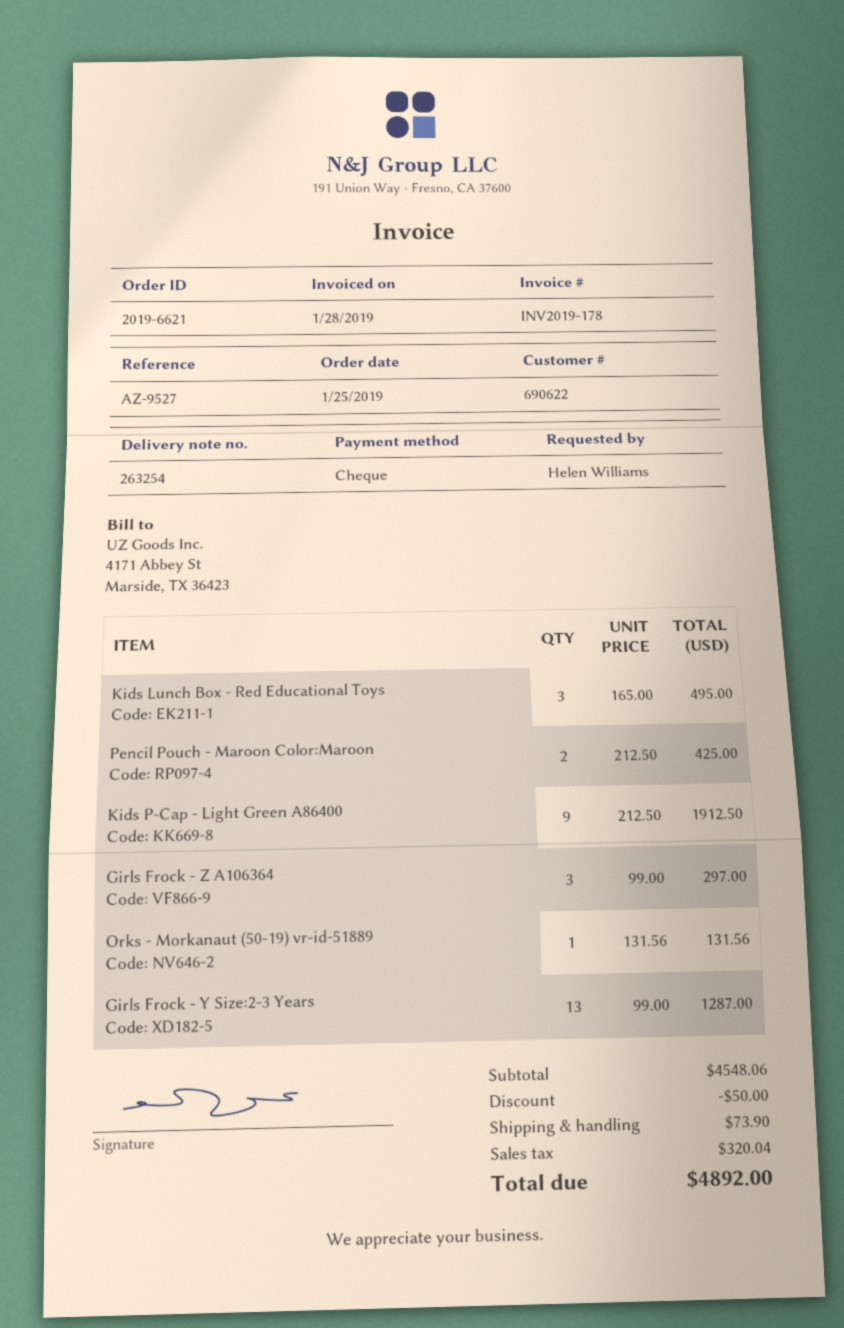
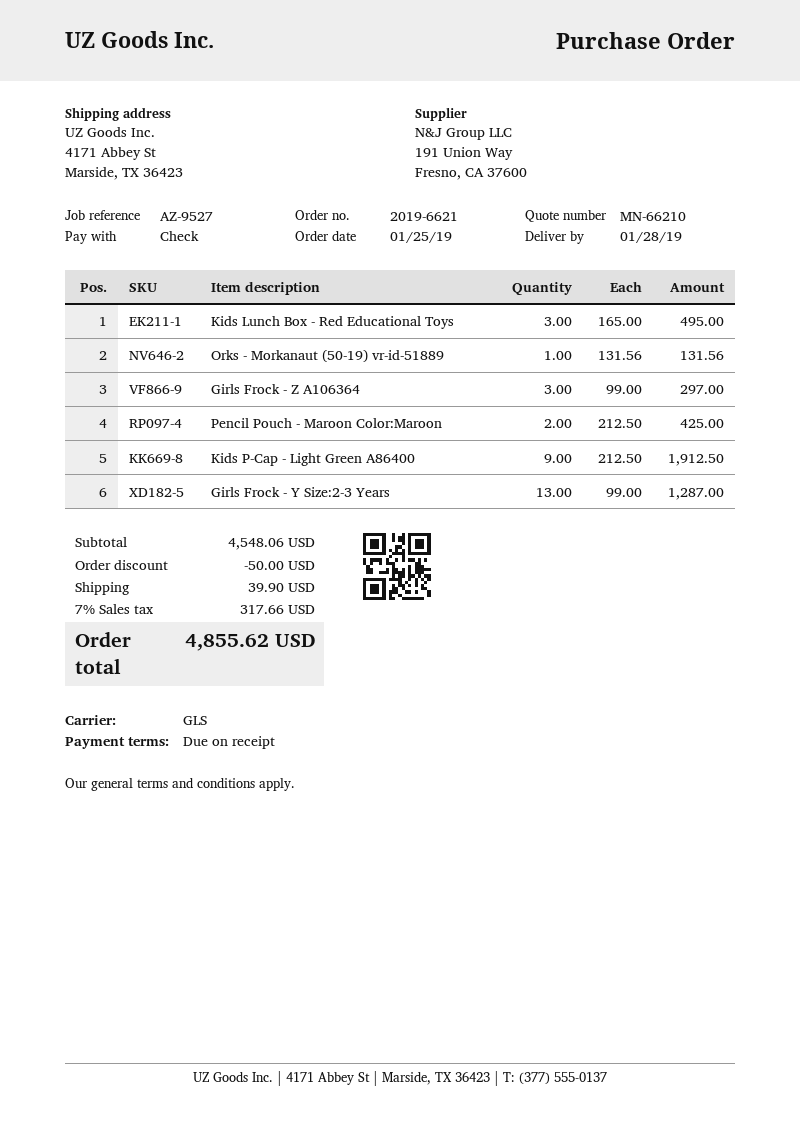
shipping: 73.90 -> 39.90
tax: 320.04 -> 317.66
total: 4892.00 -> 4855.62

